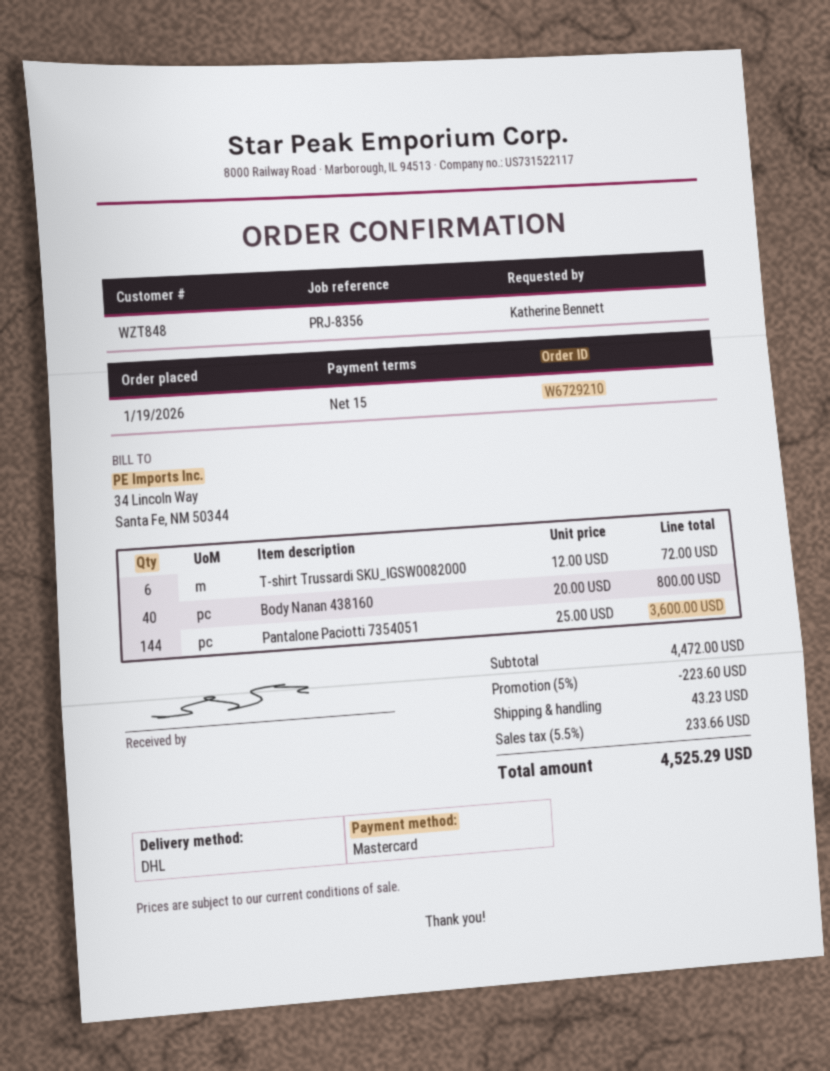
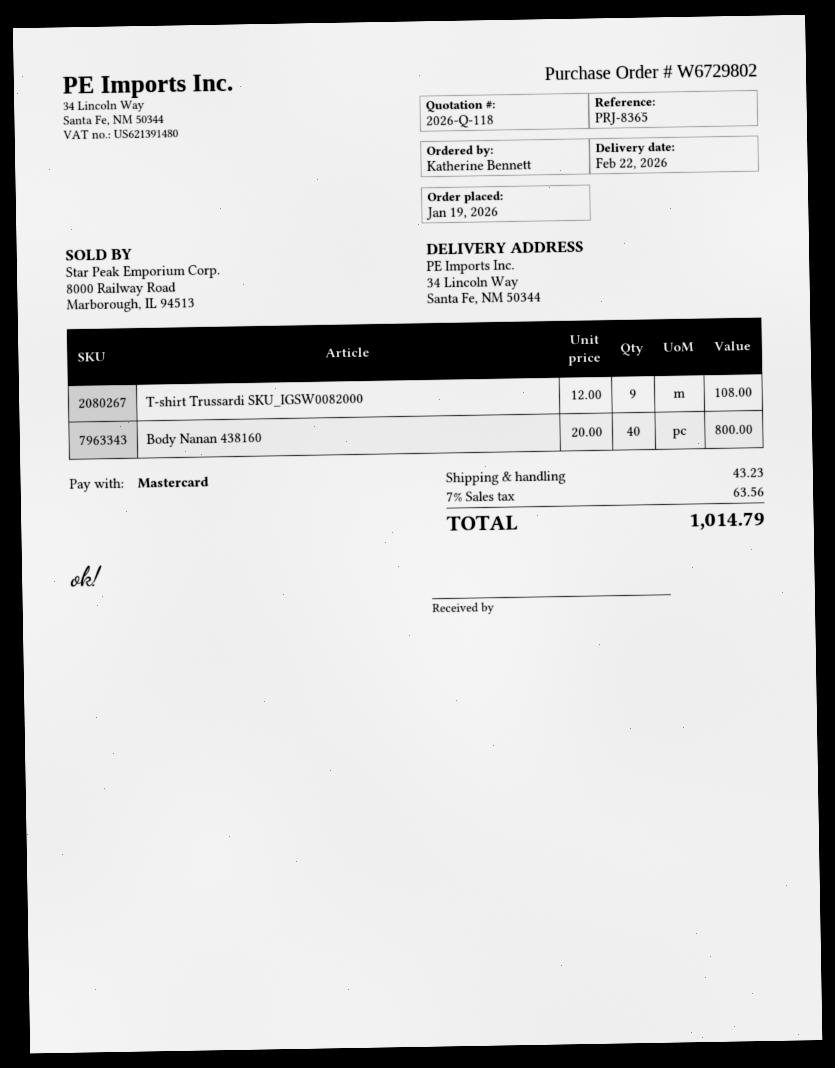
order number: W6729210 -> W6729802
reference: PRJ-8356 -> PRJ-8365
T-shirt Trussardi SKU_IGSW0082000: 6 x 12.00 = 72.00 -> 9 x 12.00 = 108.00
Pantalone Paciotti 7354051: 144 x 25.00 = 3600.00 -> none
discount: 5% = 223.60 -> none
tax: 5.5% = 233.66 -> 7% = 63.56
total: 4525.29 -> 1014.79

